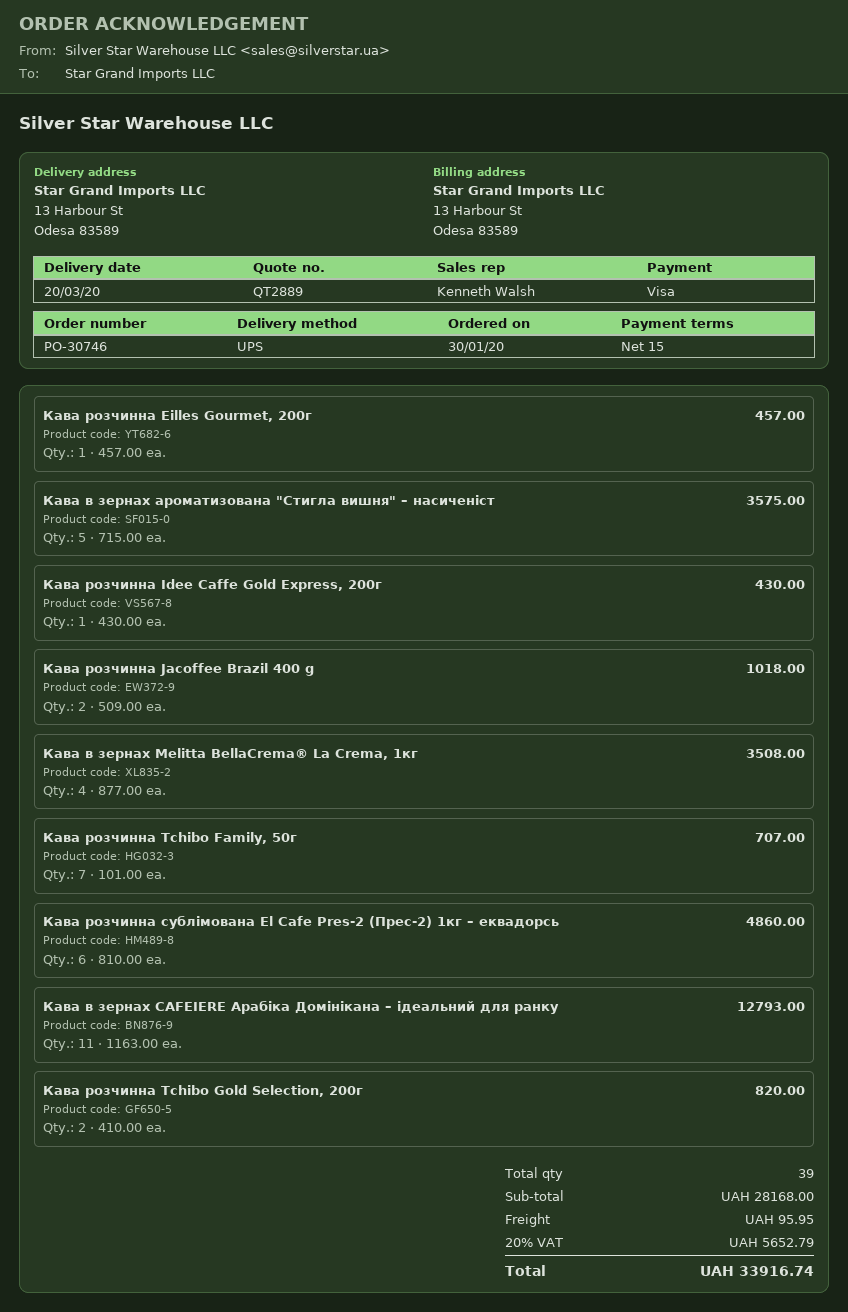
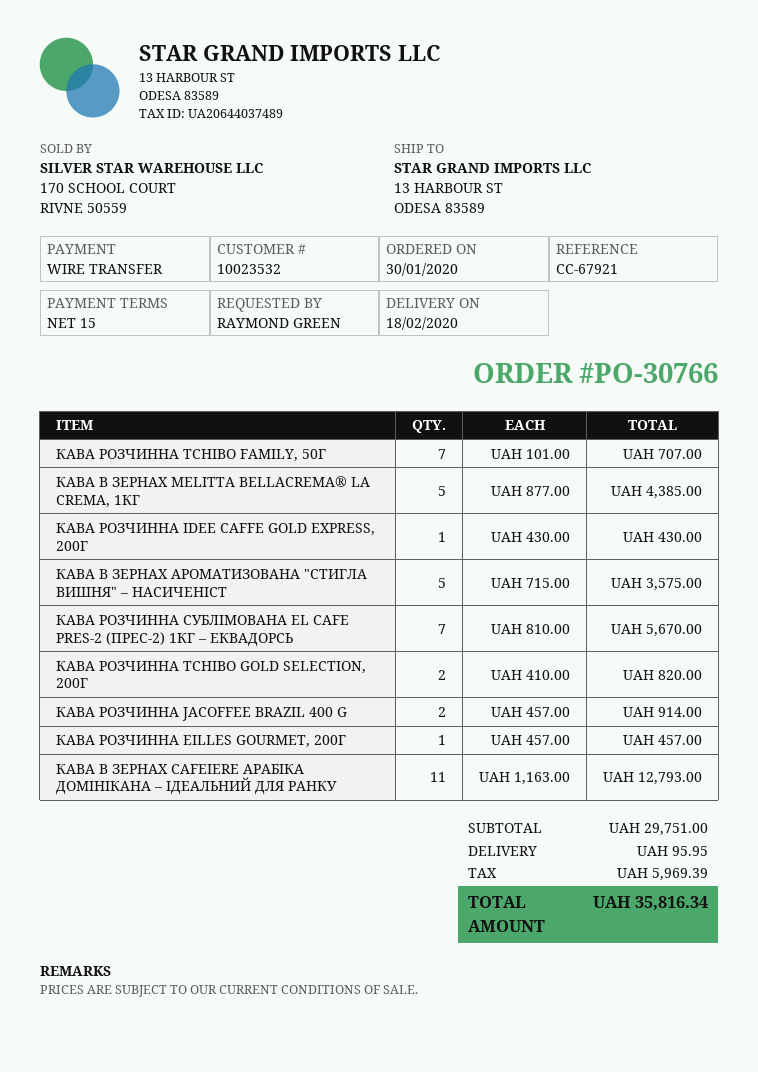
order number: PO-30746 -> PO-30766
delivery date: 2020-03-20 -> 2020-02-18
payment method: Visa -> bank transfer
Кава розчинна Jacoffee Brazil 400 g: 2 x 509.00 = 1018.00 -> 2 x 457.00 = 914.00
Кава в зернах Melitta BellaCrema® La Crema, 1кг: 4 x 877.00 = 3508.00 -> 5 x 877.00 = 4385.00
Кава розчинна сублімована El Cafe Pres-2 (Прес-2) 1кг – еквадорсь: 6 x 810.00 = 4860.00 -> 7 x 810.00 = 5670.00
subtotal: 28168.00 -> 29751.00
tax: 5652.79 -> 5969.39
total: 33916.74 -> 35816.34

